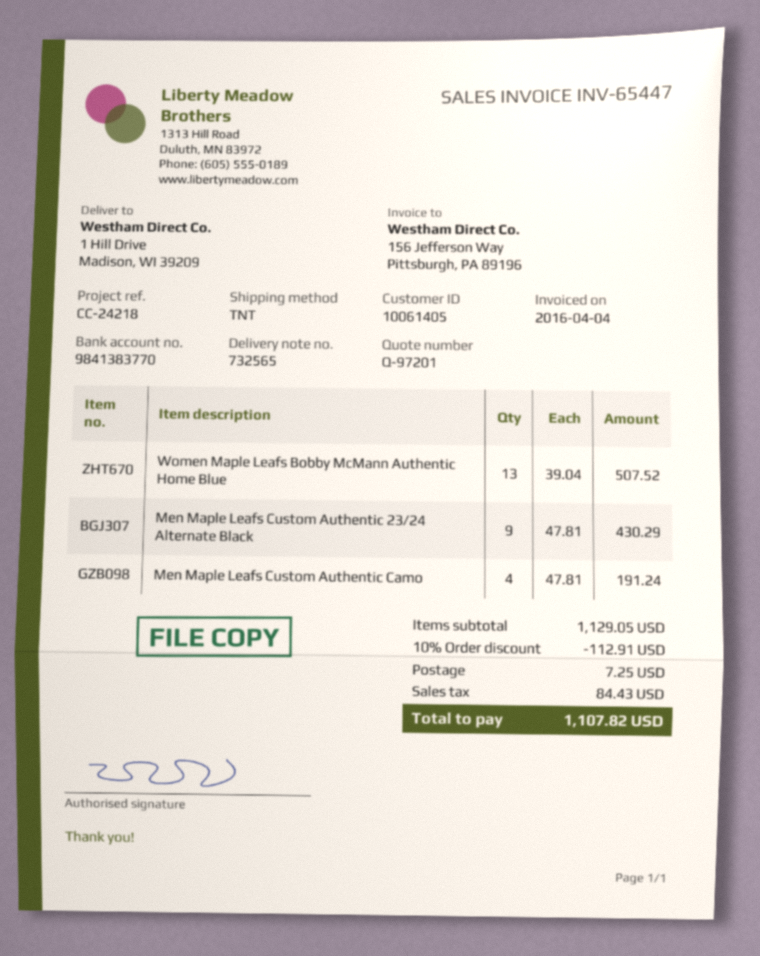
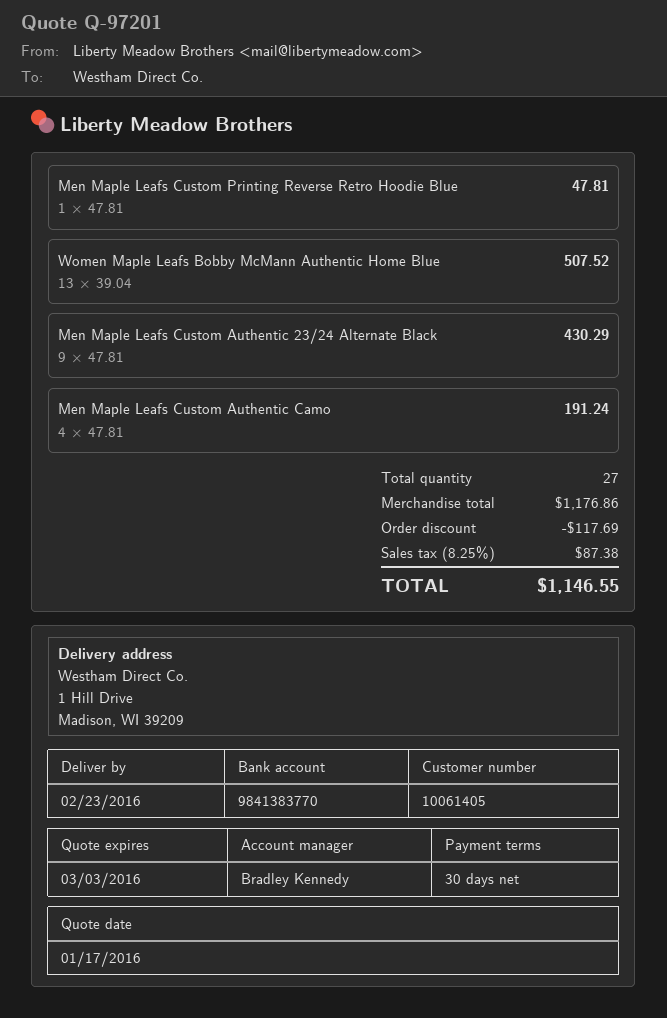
Men Maple Leafs Custom Printing Reverse Retro Hoodie Blue: none -> 1 x 47.81 = 47.81
subtotal: 1129.05 -> 1176.86
discount: 112.91 -> 117.69
shipping: 7.25 -> none
tax: 84.43 -> 87.38
total: 1107.82 -> 1146.55

